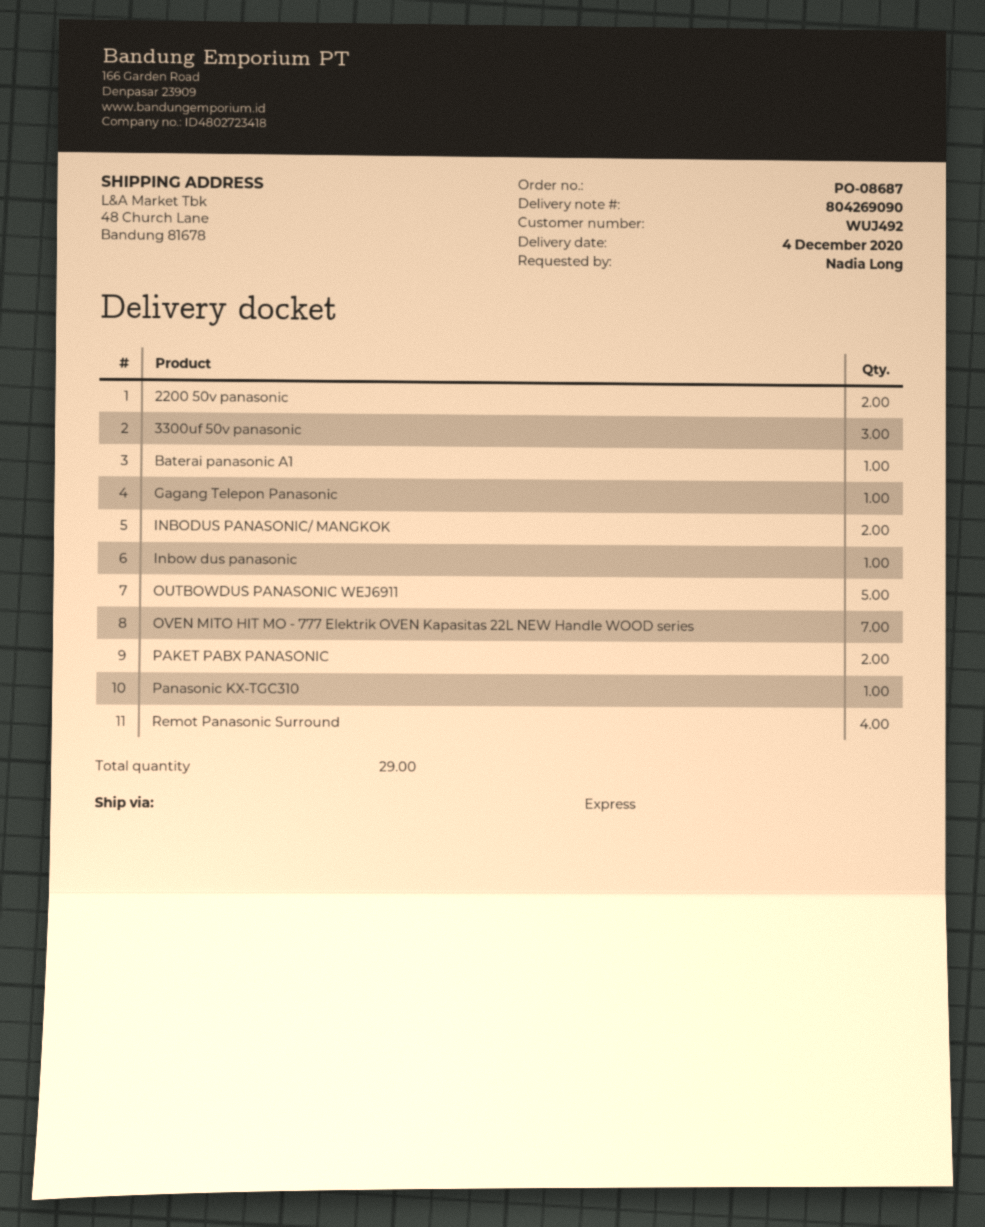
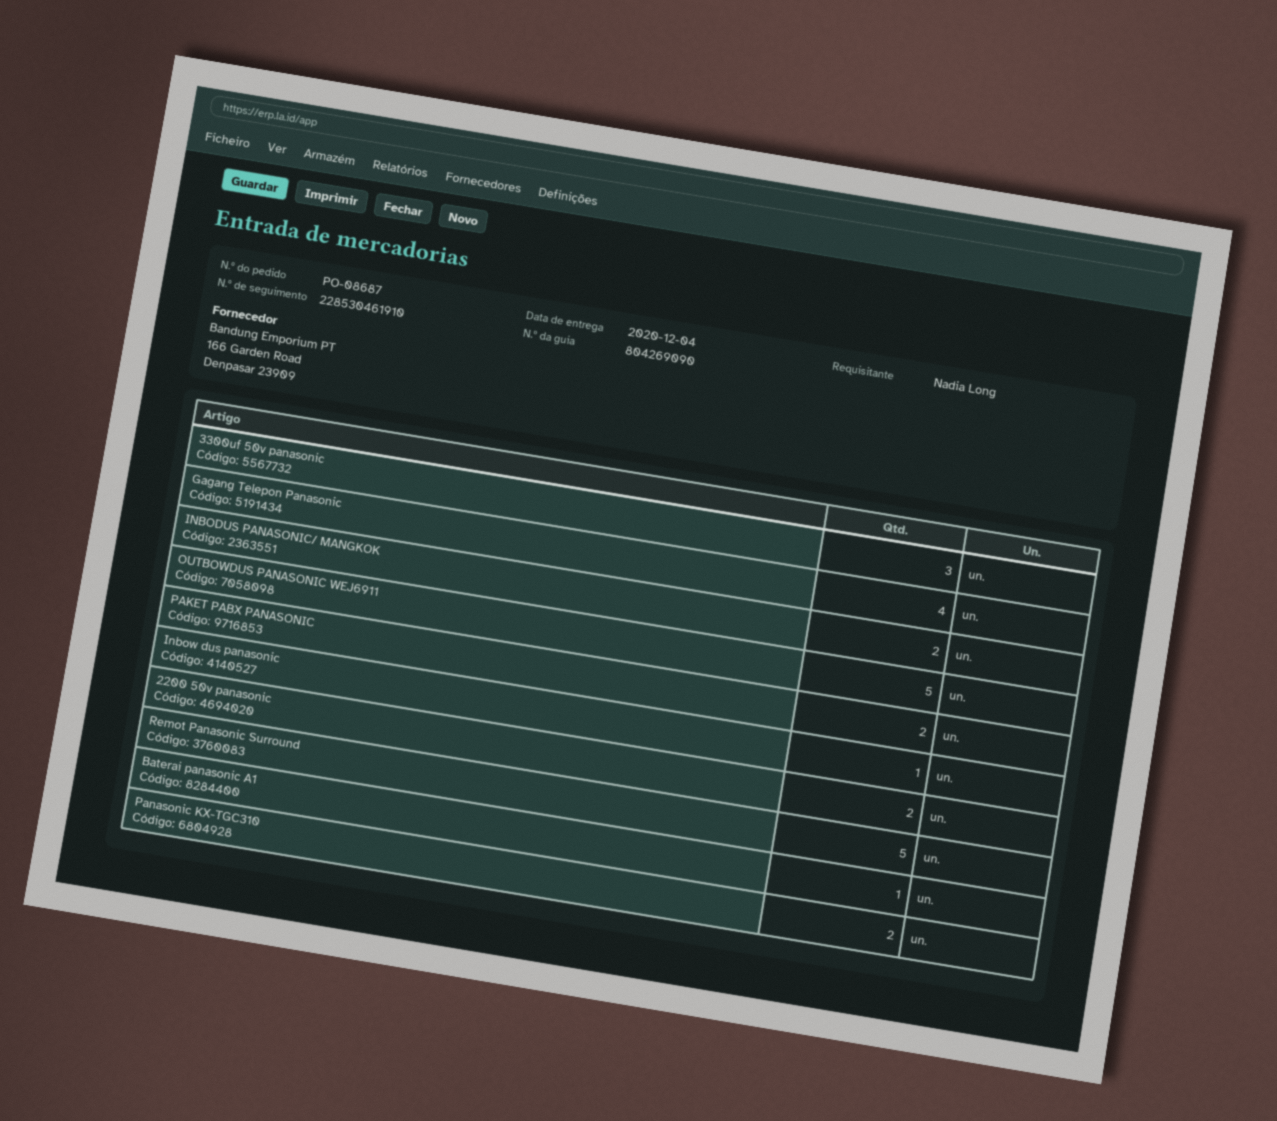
Gagang Telepon Panasonic: 1 -> 4
OVEN MITO HIT MO - 777 Elektrik OVEN Kapasitas 22L NEW Handle WOOD series: 7 -> none
Panasonic KX-TGC310: 1 -> 2
Remot Panasonic Surround: 4 -> 5

